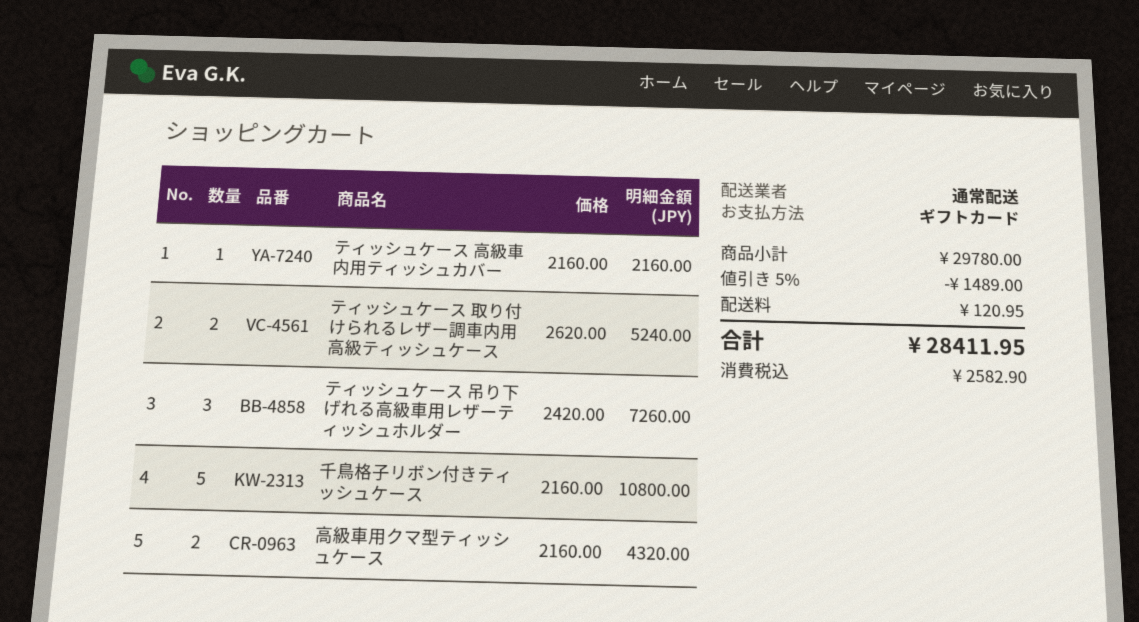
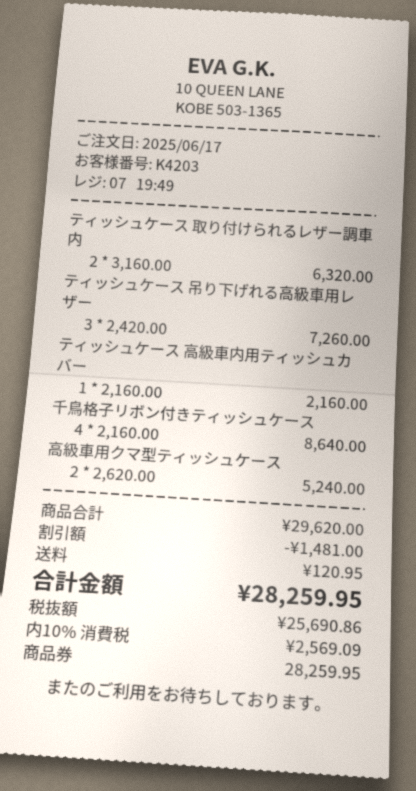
ティッシュケース 取り付けられるレザー調車内用高級ティッシュケース: 2 x 2620.00 = 5240.00 -> 2 x 3160.00 = 6320.00
千鳥格子リボン付きティッシュケース: 5 x 2160.00 = 10800.00 -> 4 x 2160.00 = 8640.00
高級車用クマ型ティッシュケース: 2 x 2160.00 = 4320.00 -> 2 x 2620.00 = 5240.00
subtotal: 29780.00 -> 29620.00
discount: 1489.00 -> 1481.00
tax: 2582.90 -> 2569.09
total: 28411.95 -> 28259.95

